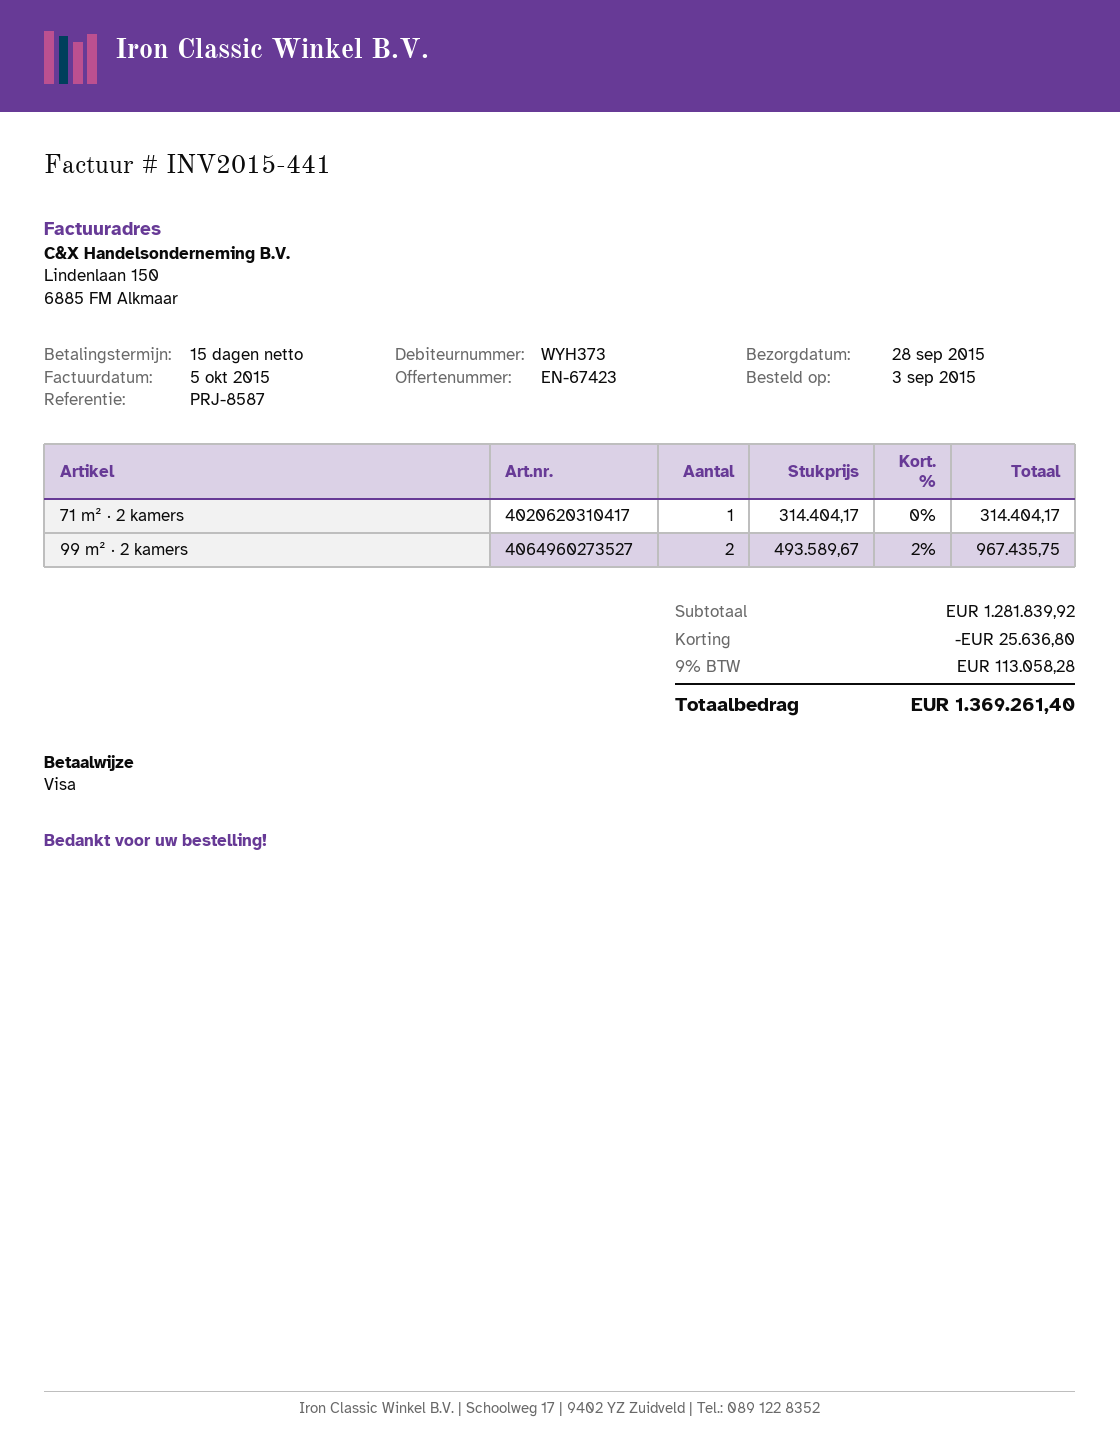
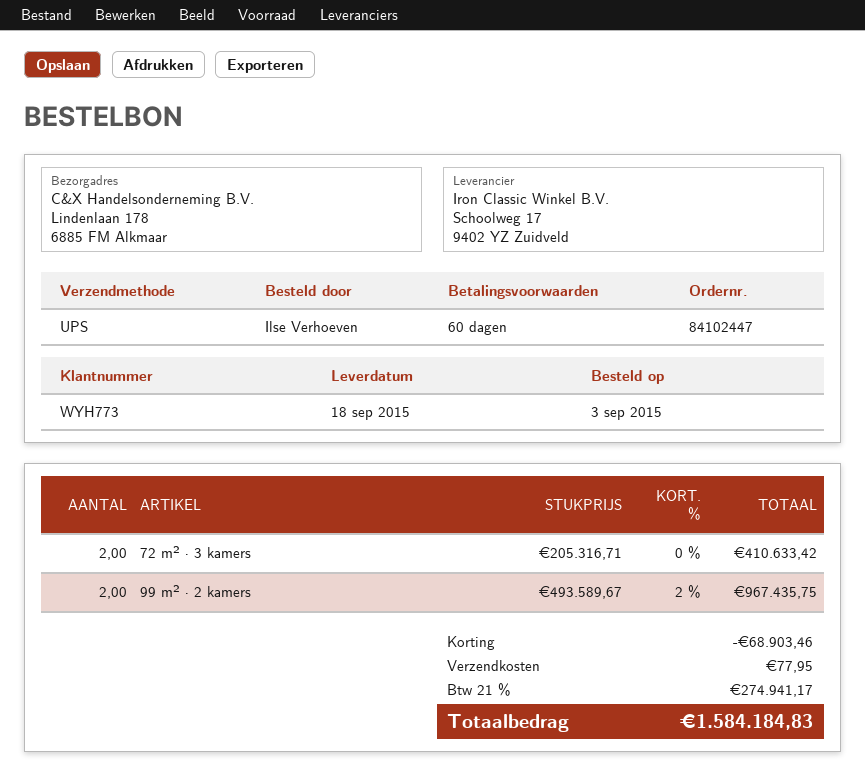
delivery date: 2015-09-28 -> 2015-09-18
payment terms: 15 days -> 60 days
customer number: WYH373 -> WYH773
71 m² · 2 kamers: 1 x 314404.17 = 314404.17 -> none
72 m² · 3 kamers: none -> 2 x 205316.71 = 410633.42
discount: 25636.80 -> 68903.46
shipping: none -> 77.95
tax: 9% = 113058.28 -> 21% = 274941.17
total: 1369261.40 -> 1584184.83

